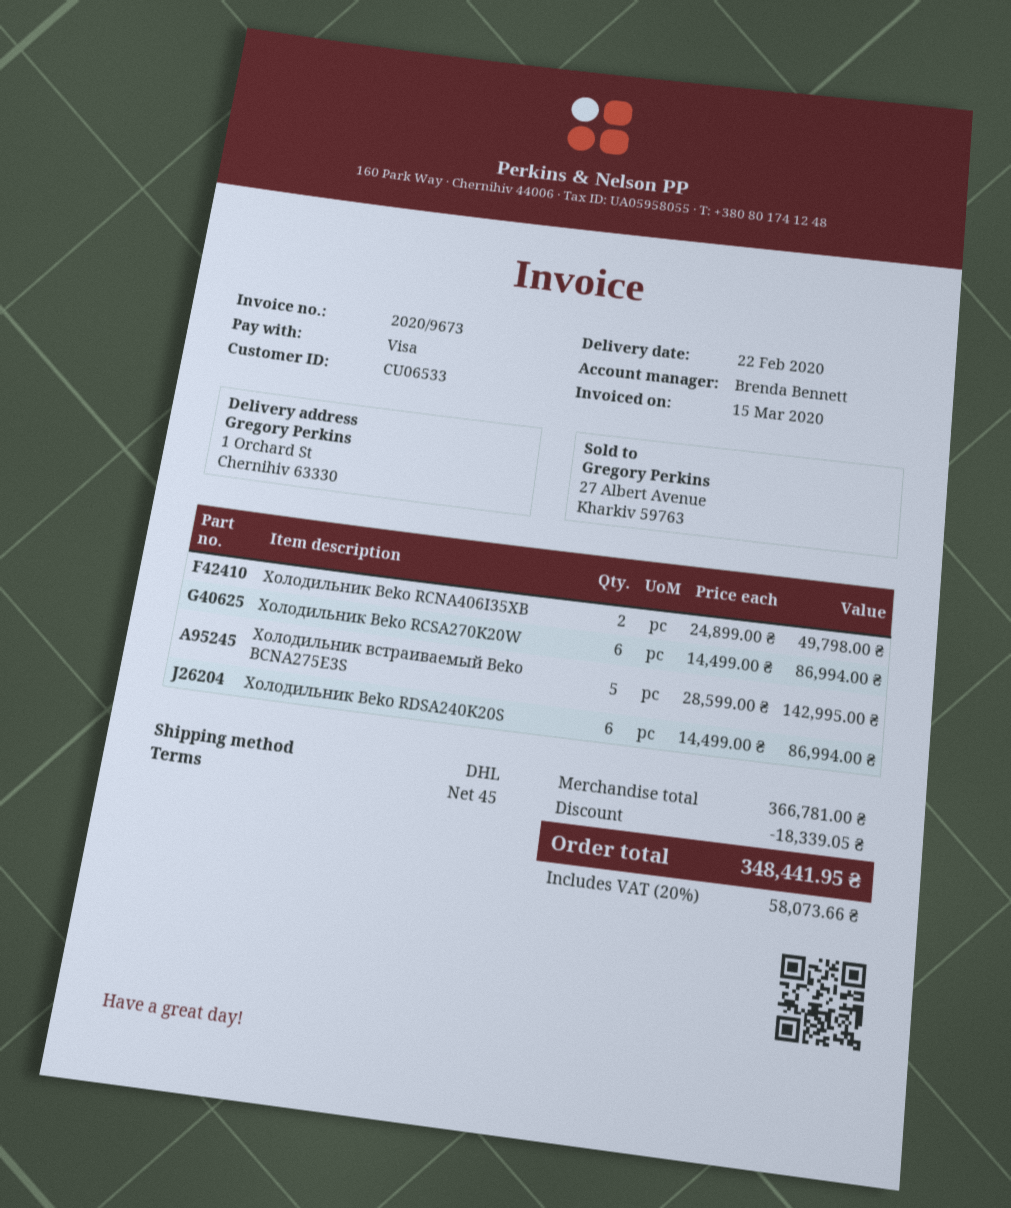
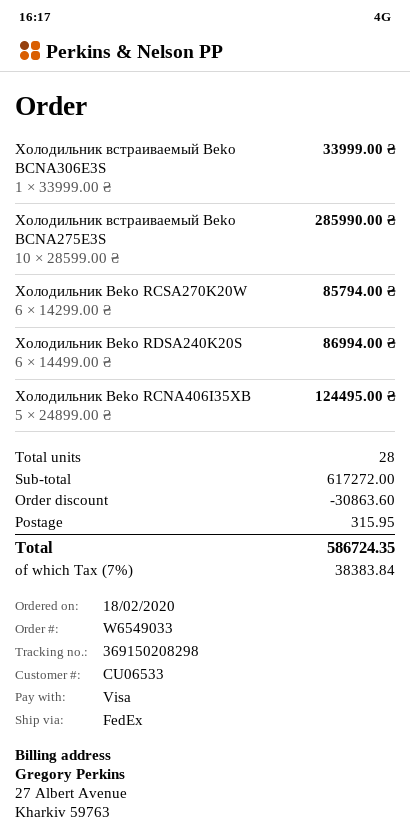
shipping method: DHL -> FedEx
Холодильник Beko RCNA406I35XB: 2 x 24899.00 = 49798.00 -> 5 x 24899.00 = 124495.00
Холодильник Beko RCSA270K20W: 6 x 14499.00 = 86994.00 -> 6 x 14299.00 = 85794.00
Холодильник встраиваемый Beko BCNA275E3S: 5 x 28599.00 = 142995.00 -> 10 x 28599.00 = 285990.00
Холодильник встраиваемый Beko BCNA306E3S: none -> 1 x 33999.00 = 33999.00
subtotal: 366781.00 -> 617272.00
discount: 18339.05 -> 30863.60
shipping: none -> 315.95
tax: 20% = 58073.66 -> 7% = 38383.84
total: 348441.95 -> 586724.35

